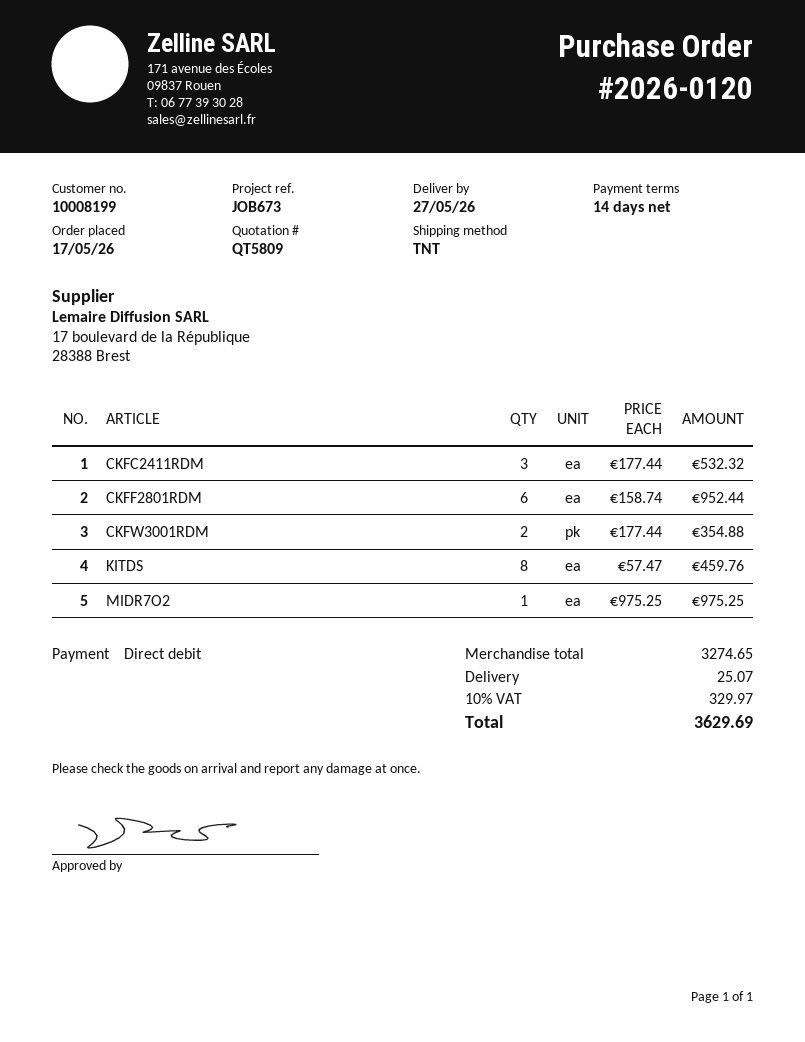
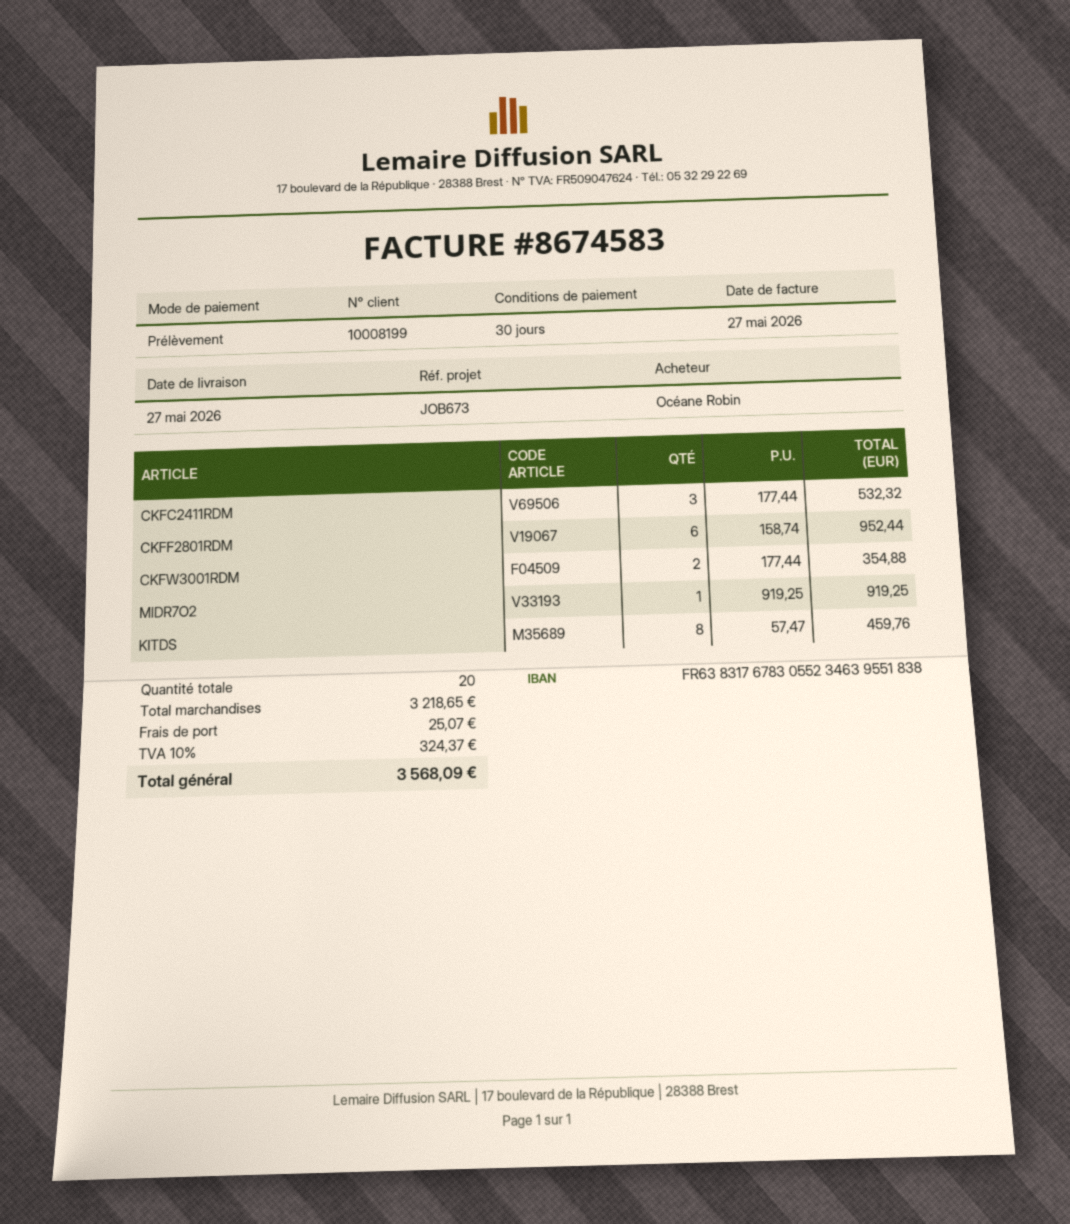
payment terms: 14 days -> 30 days
MIDR7O2: 1 x 975.25 = 975.25 -> 1 x 919.25 = 919.25
subtotal: 3274.65 -> 3218.65
tax: 10% = 329.97 -> 10% = 324.37
total: 3629.69 -> 3568.09

